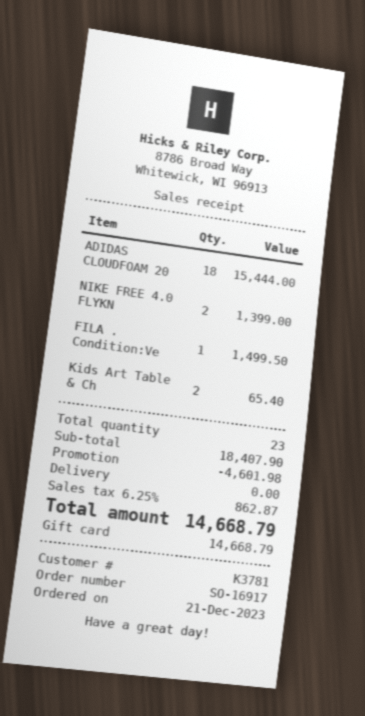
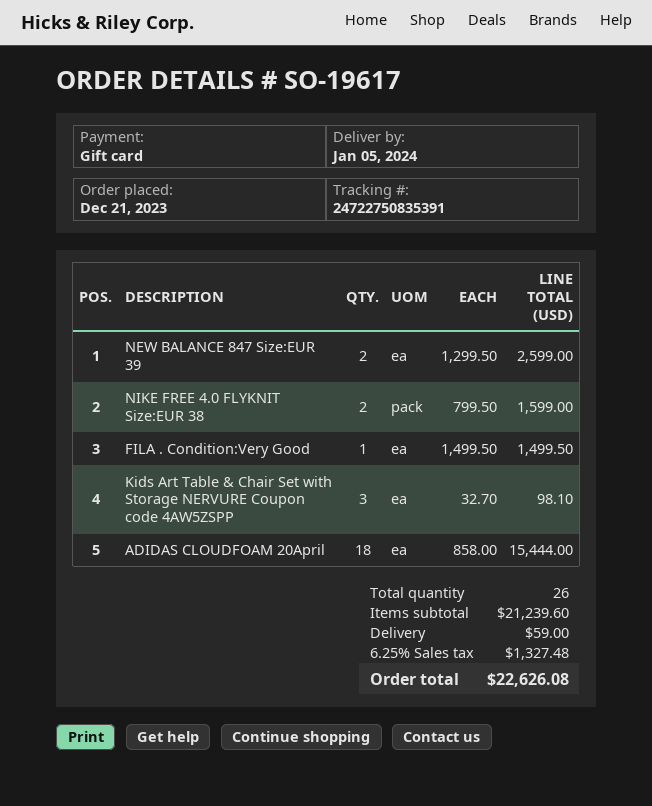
order number: SO-16917 -> SO-19617
NIKE FREE 4.0 FLYKN: 2 for 1399.00 -> 2 for 1599.00
Kids Art Table & Ch: 2 for 65.40 -> 3 for 98.10
NEW BALANCE 847 Size:EUR 39: none -> 2 for 2599.00
total quantity: 23 -> 26
subtotal: 18407.90 -> 21239.60
discount: 4601.98 -> none
shipping: 0.00 -> 59.00
tax: 6.25% = 862.87 -> 6.25% = 1327.48
total: 14668.79 -> 22626.08

